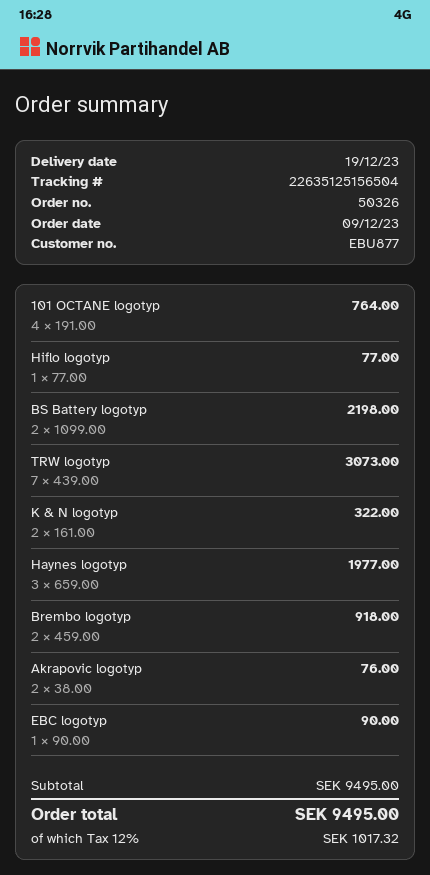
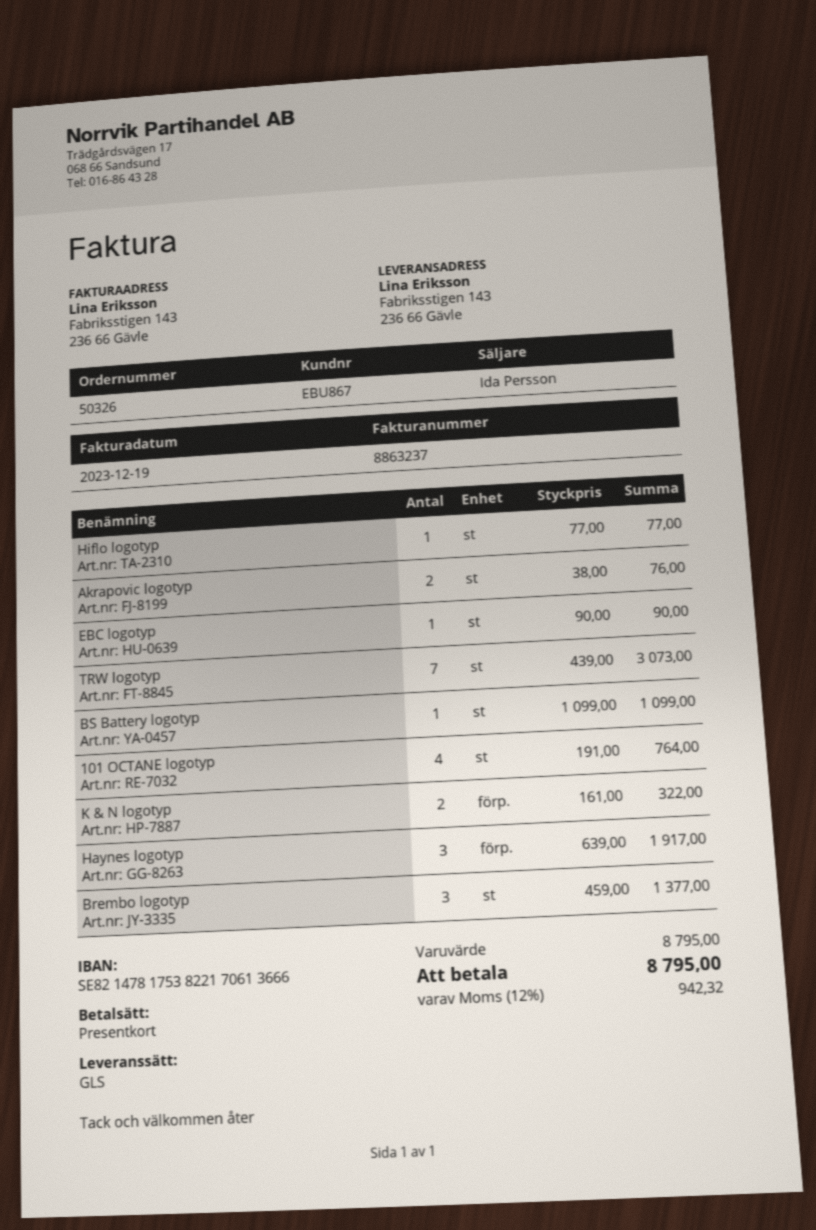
customer number: EBU877 -> EBU867
BS Battery logotyp: 2 x 1099.00 = 2198.00 -> 1 x 1099.00 = 1099.00
Haynes logotyp: 3 x 659.00 = 1977.00 -> 3 x 639.00 = 1917.00
Brembo logotyp: 2 x 459.00 = 918.00 -> 3 x 459.00 = 1377.00
subtotal: 9495.00 -> 8795.00
tax: 12% = 1017.32 -> 12% = 942.32
total: 9495.00 -> 8795.00

